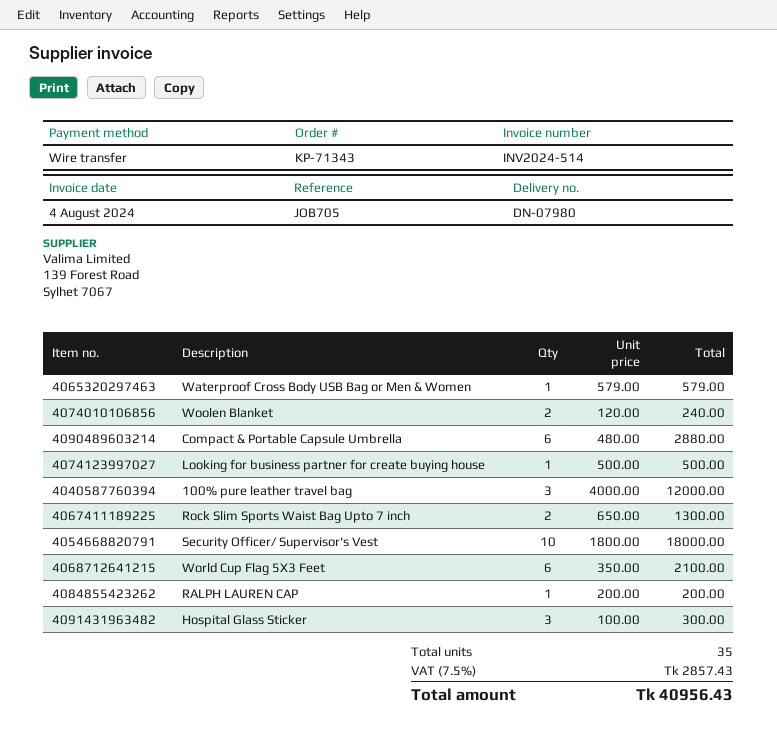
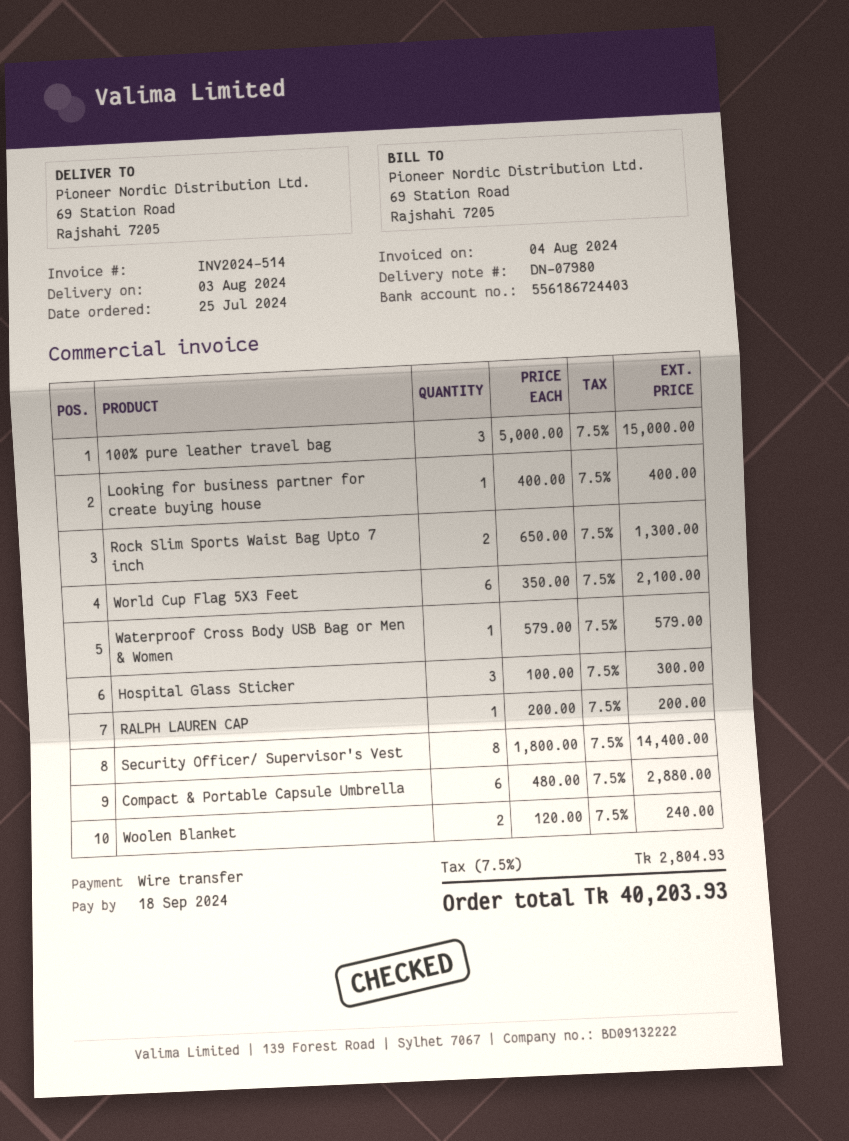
Looking for business partner for create buying house: 1 x 500.00 = 500.00 -> 1 x 400.00 = 400.00
100% pure leather travel bag: 3 x 4000.00 = 12000.00 -> 3 x 5000.00 = 15000.00
Security Officer/ Supervisor's Vest: 10 x 1800.00 = 18000.00 -> 8 x 1800.00 = 14400.00
tax: 7.5% = 2857.43 -> 7.5% = 2804.93
total: 40956.43 -> 40203.93

